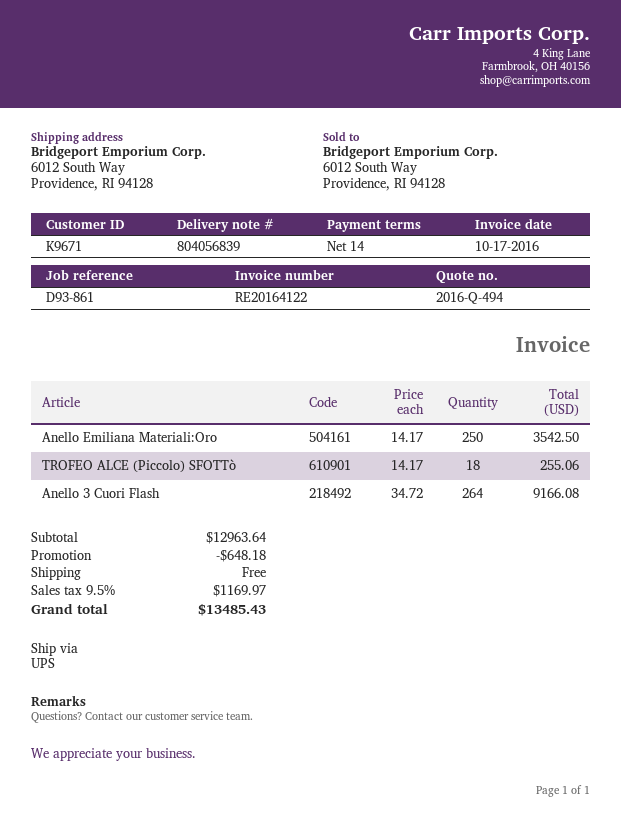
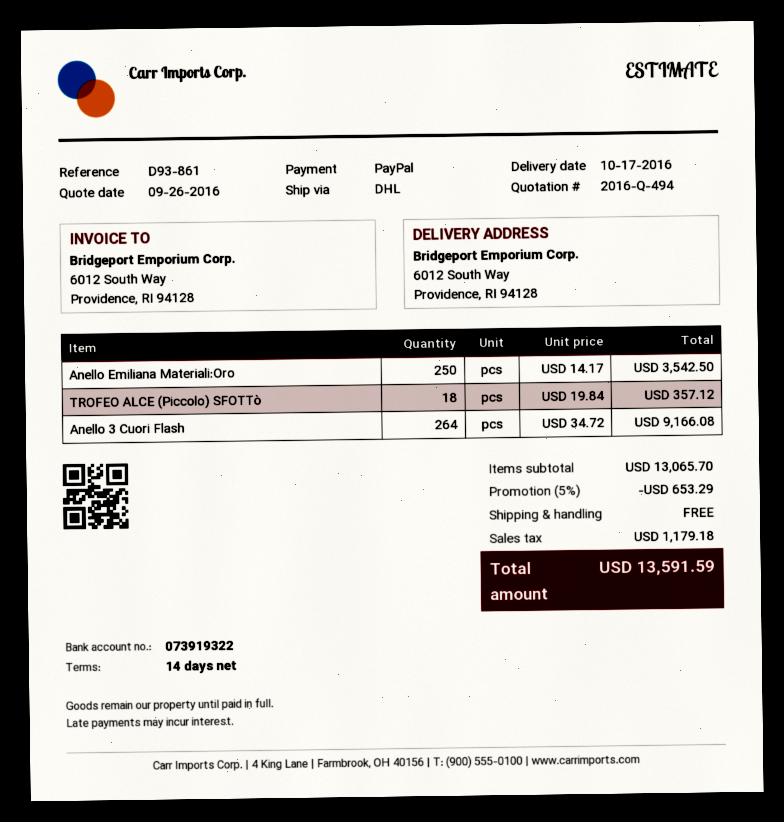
shipping method: UPS -> DHL
TROFEO ALCE (Piccolo) SFOTTò: 18 x 14.17 = 255.06 -> 18 x 19.84 = 357.12
subtotal: 12963.64 -> 13065.70
discount: 648.18 -> 653.29
tax: 1169.97 -> 1179.18
total: 13485.43 -> 13591.59

